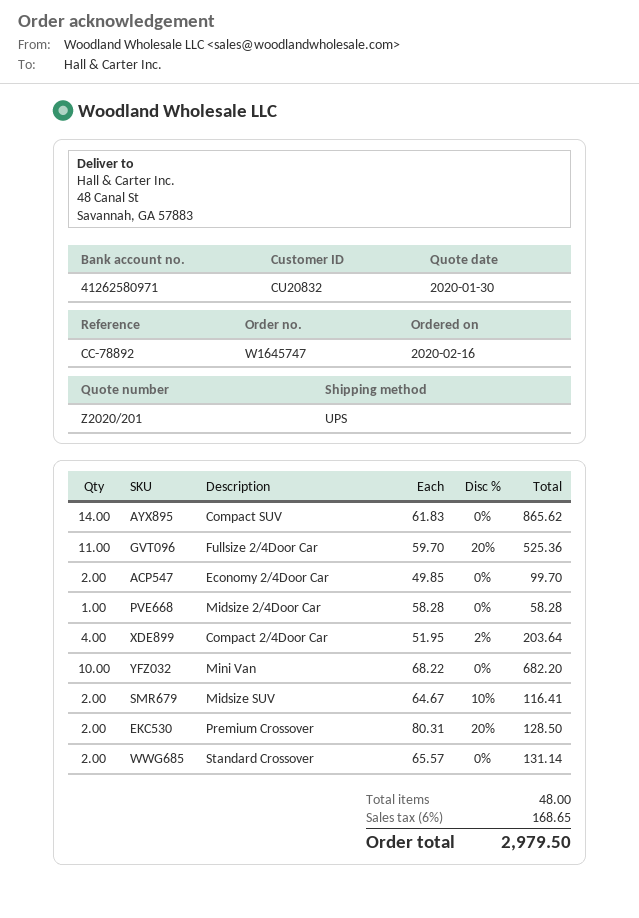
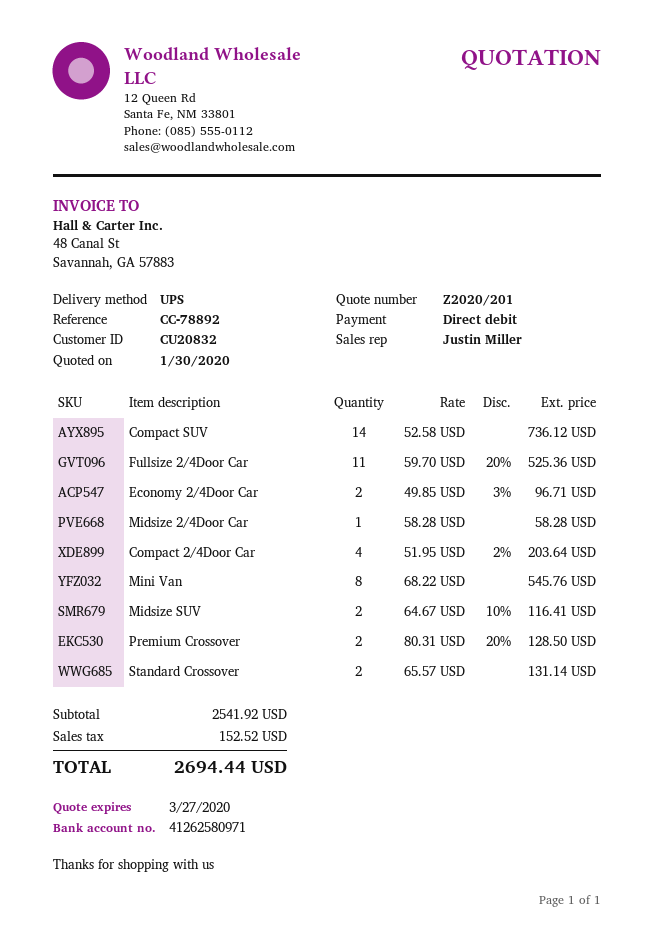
Compact SUV: 14 x 61.83 = 865.62 -> 14 x 52.58 = 736.12
Economy 2/4Door Car: 2 x 49.85 = 99.70 -> 2 x 49.85 - 3% = 96.71
Mini Van: 10 x 68.22 = 682.20 -> 8 x 68.22 = 545.76
tax: 168.65 -> 152.52
total: 2979.50 -> 2694.44

